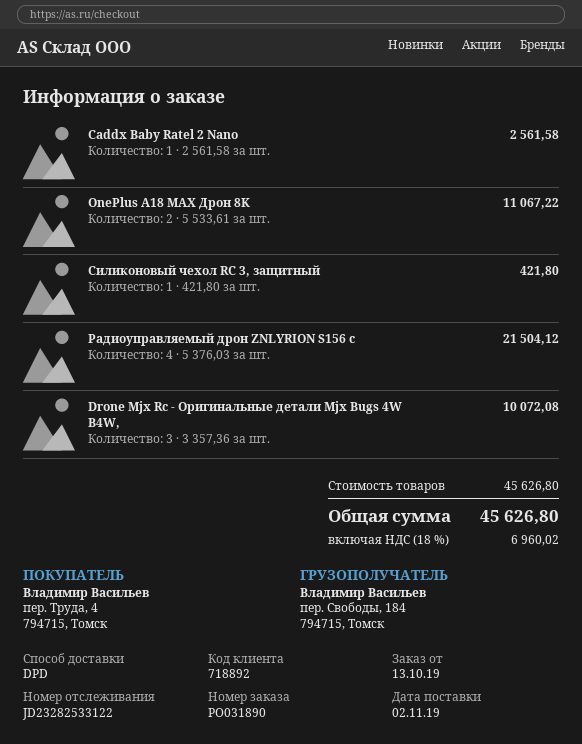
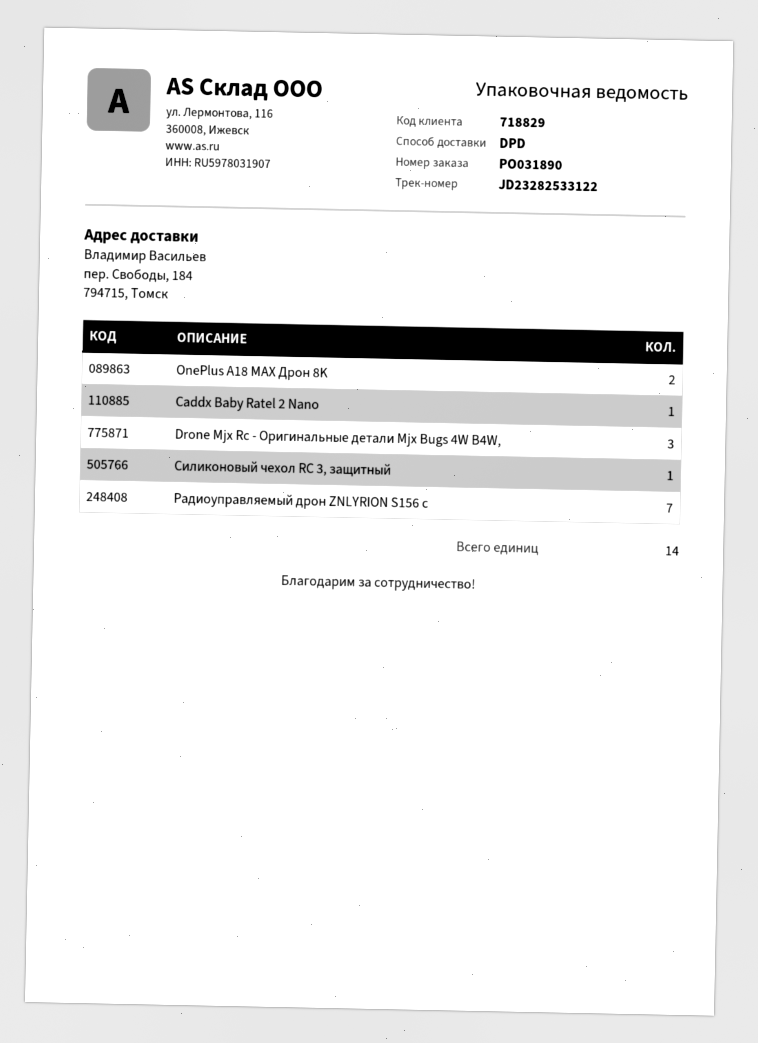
customer number: 718892 -> 718829
Радиоуправляемый дрон ZNLYRION S156 с: 4 -> 7

